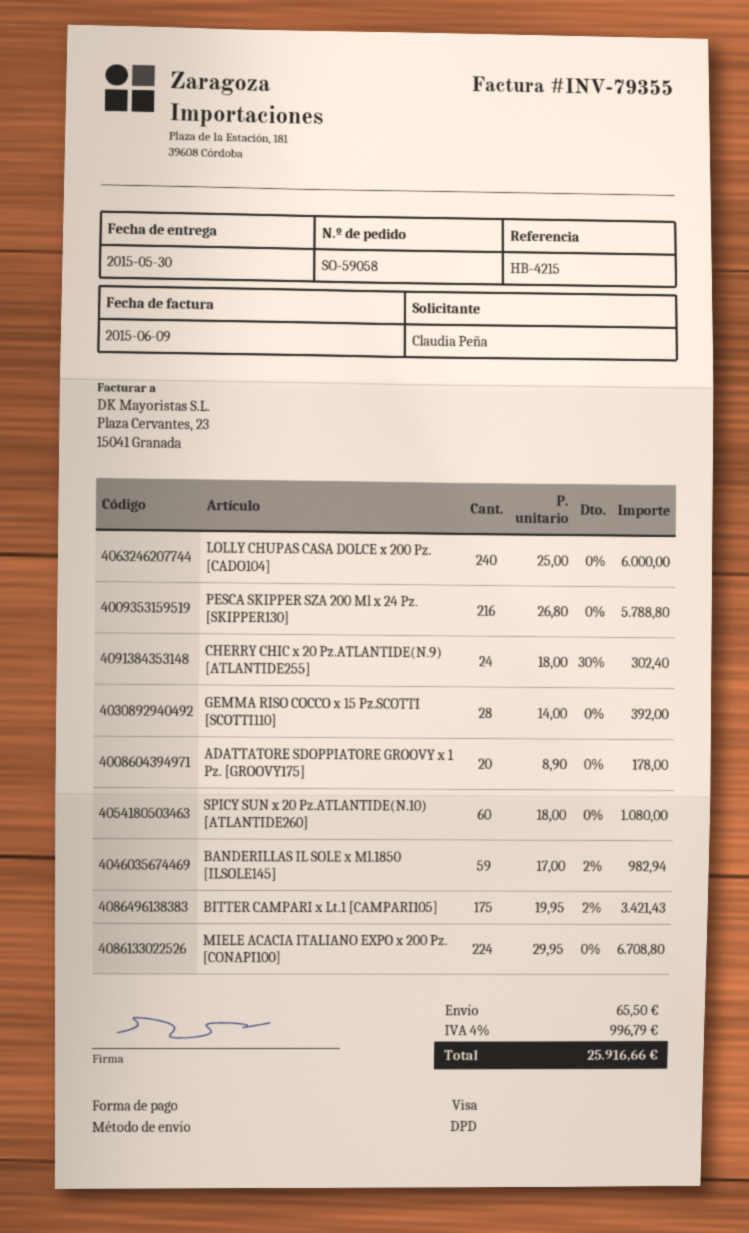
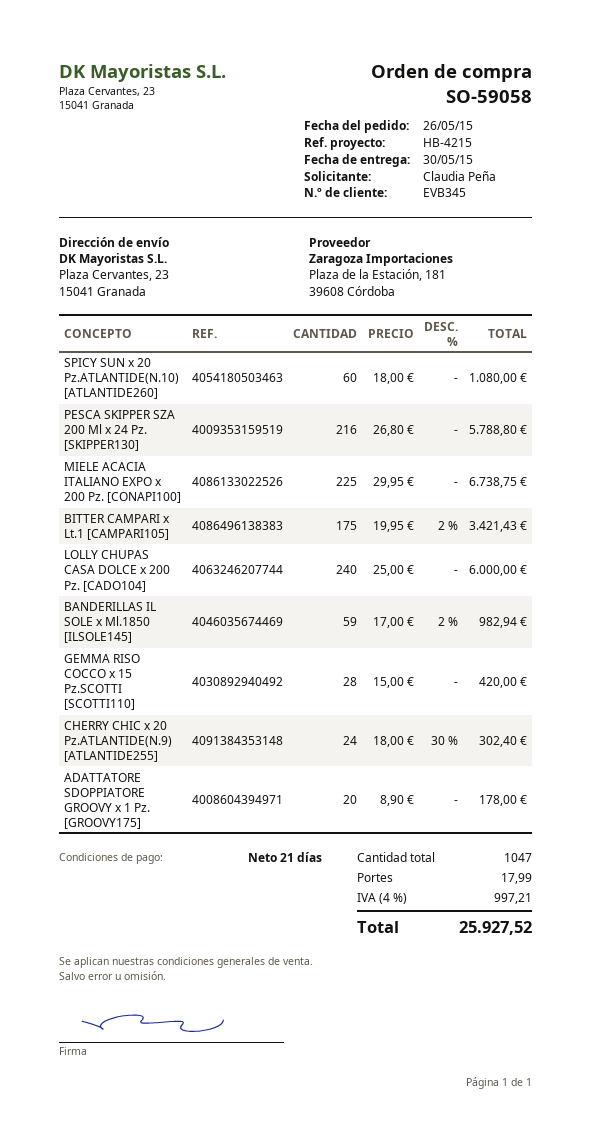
GEMMA RISO COCCO x 15 Pz.SCOTTI [SCOTTI110]: 28 x 14.00 = 392.00 -> 28 x 15.00 = 420.00
MIELE ACACIA ITALIANO EXPO x 200 Pz. [CONAPI100]: 224 x 29.95 = 6708.80 -> 225 x 29.95 = 6738.75
shipping: 65.50 -> 17.99
tax: 4% = 996.79 -> 4% = 997.21
total: 25916.66 -> 25927.52

